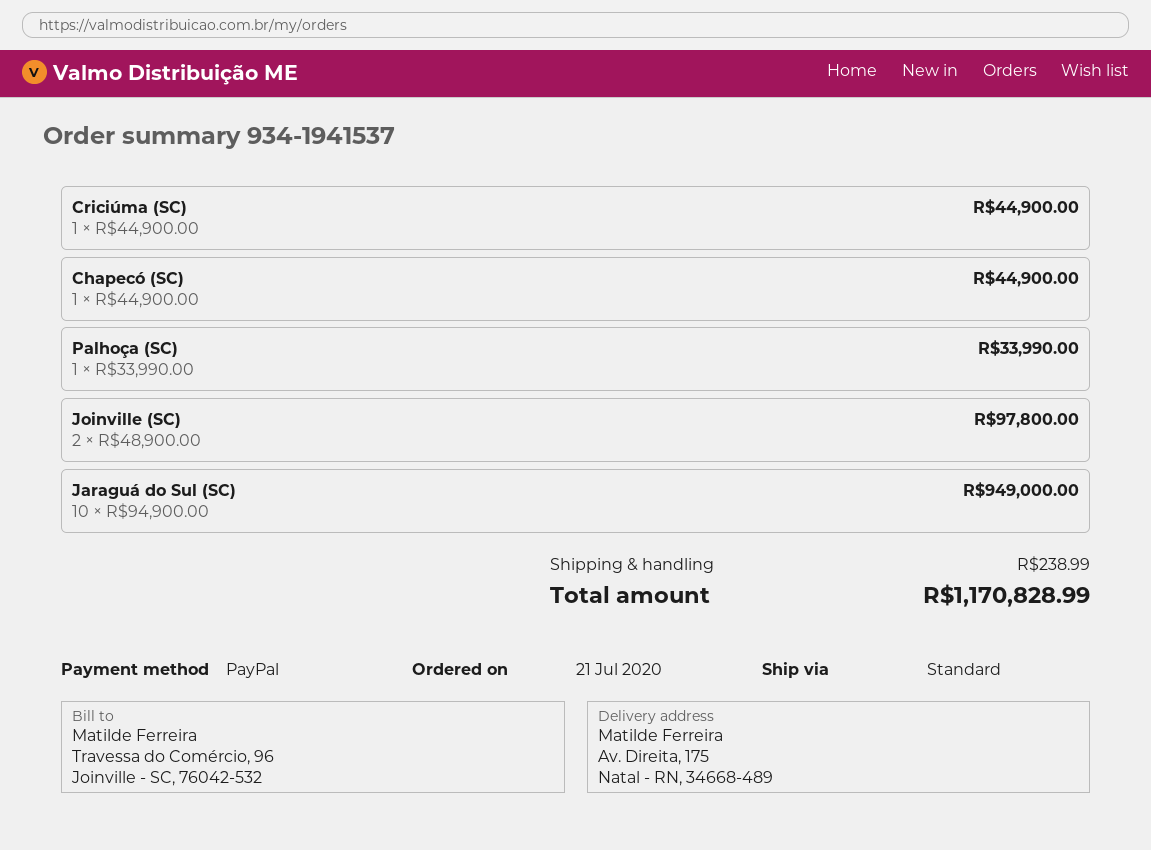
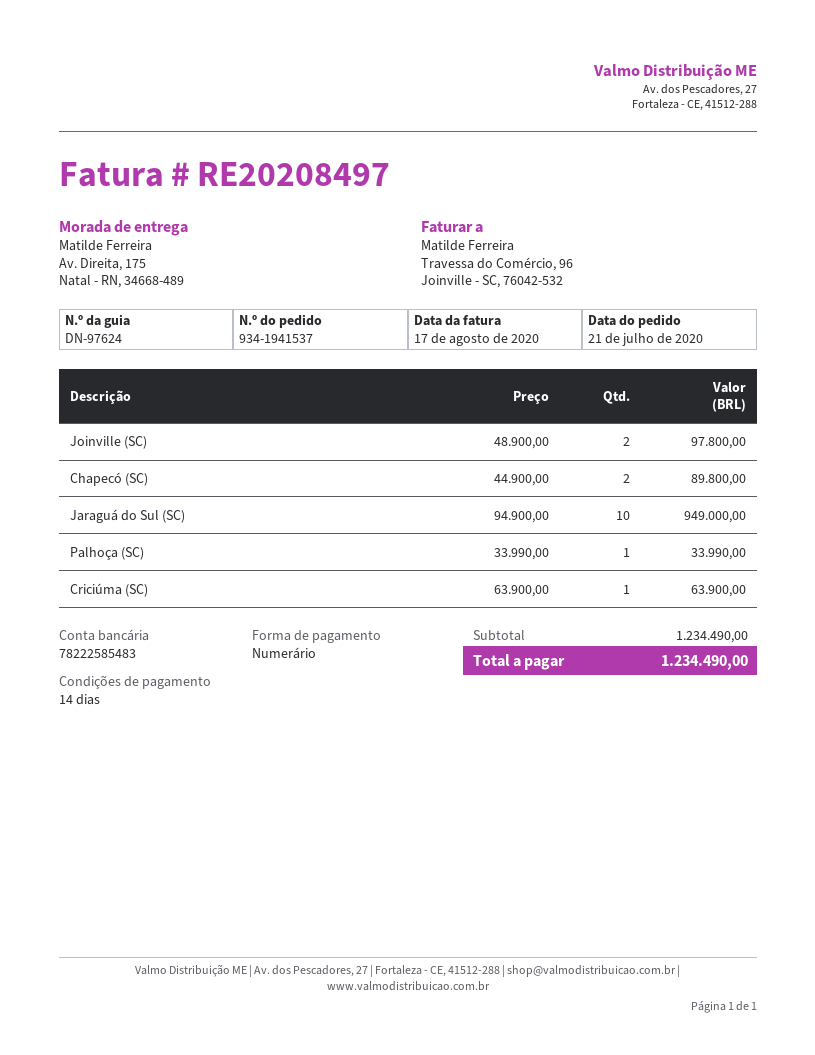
payment method: PayPal -> cash
Criciúma (SC): 1 x 44900.00 = 44900.00 -> 1 x 63900.00 = 63900.00
Chapecó (SC): 1 x 44900.00 = 44900.00 -> 2 x 44900.00 = 89800.00
shipping: 238.99 -> none
total: 1170828.99 -> 1234490.00

